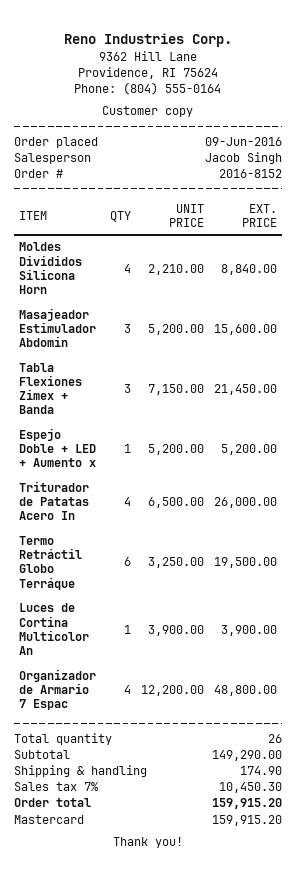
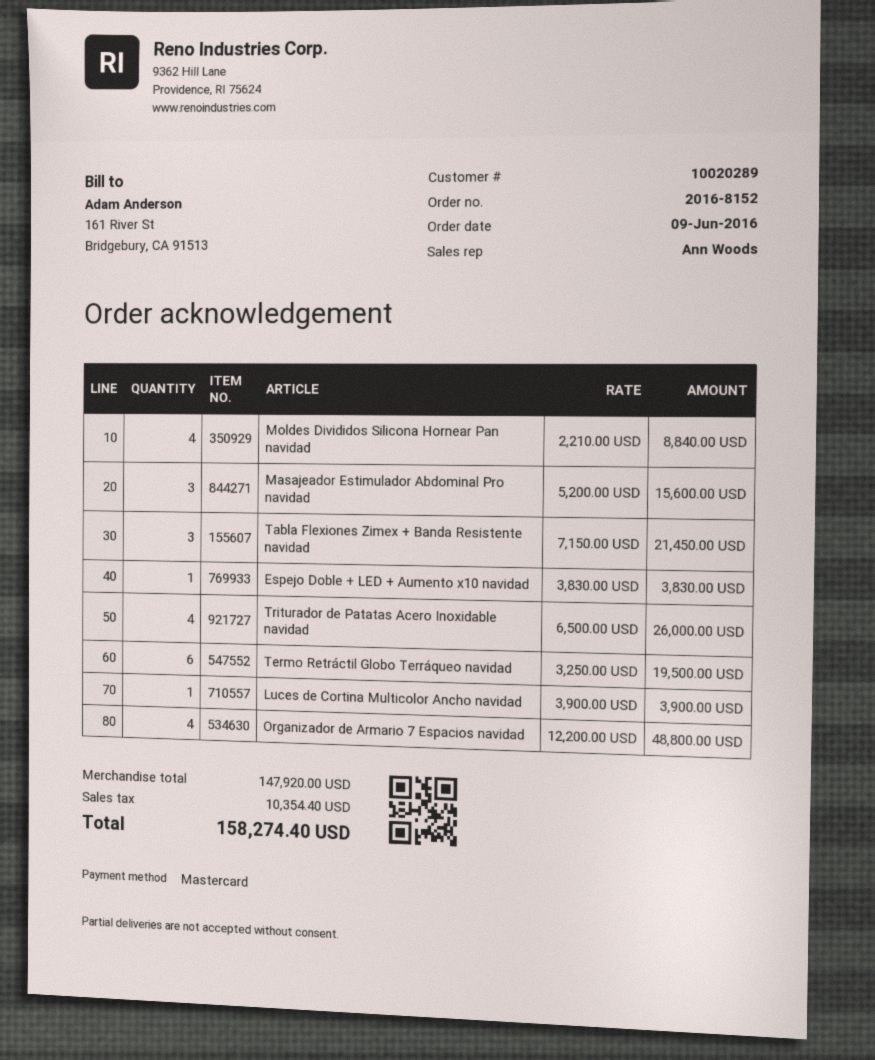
sales rep: Jacob Singh -> Ann Woods
Espejo Doble + LED + Aumento x: 1 x 5200.00 = 5200.00 -> 1 x 3830.00 = 3830.00
subtotal: 149290.00 -> 147920.00
shipping: 174.90 -> none
tax: 10450.30 -> 10354.40
total: 159915.20 -> 158274.40

